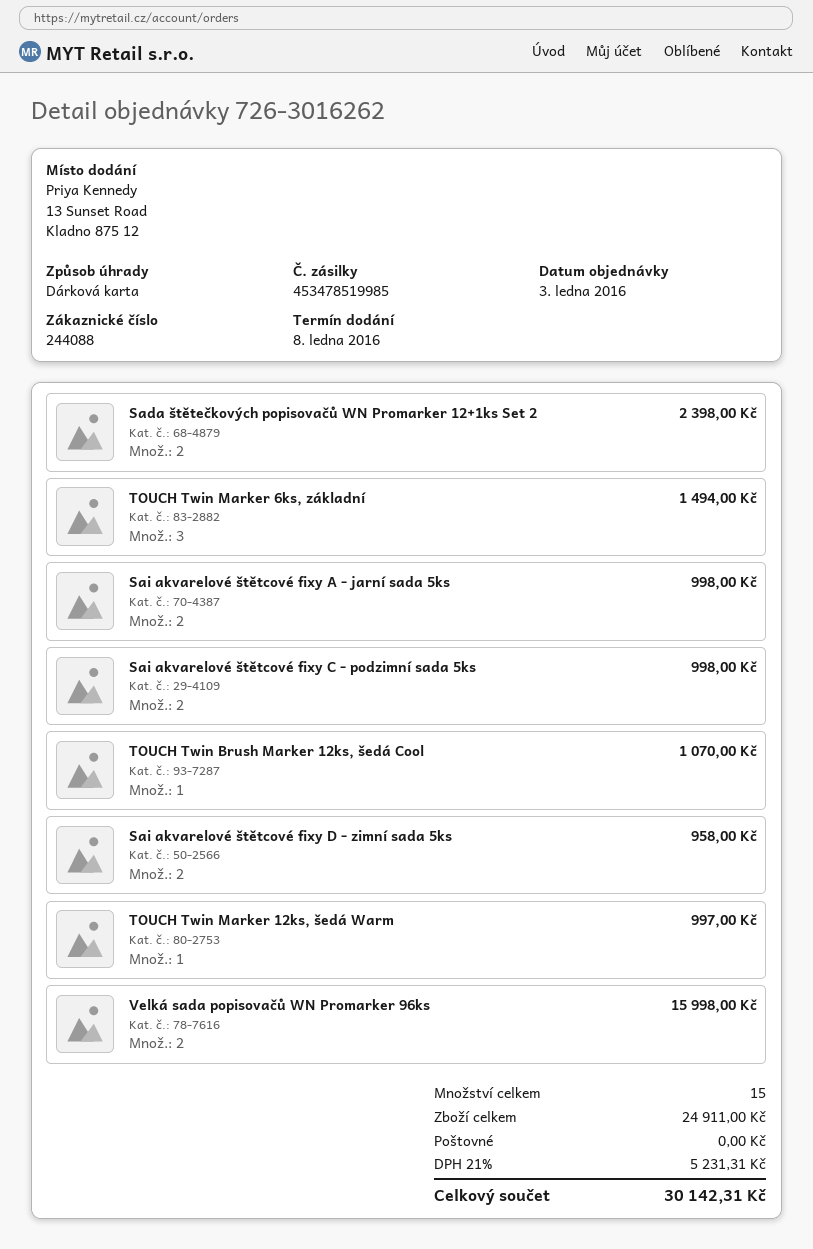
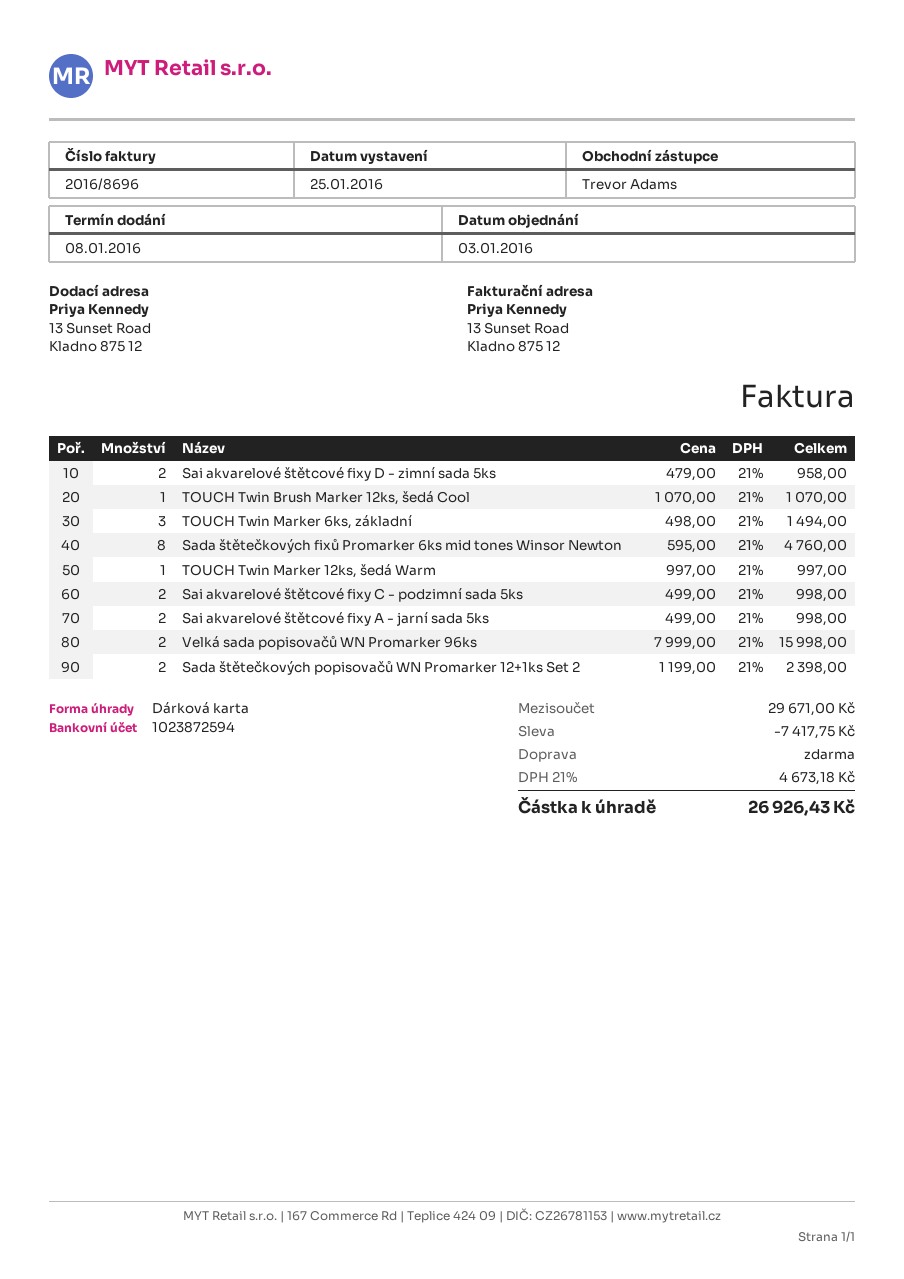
Sada štětečkových fixů Promarker 6ks mid tones Winsor Newton: none -> 8 for 4760.00
subtotal: 24911.00 -> 29671.00
discount: none -> 7417.75
tax: 21% = 5231.31 -> 21% = 4673.18
total: 30142.31 -> 26926.43

